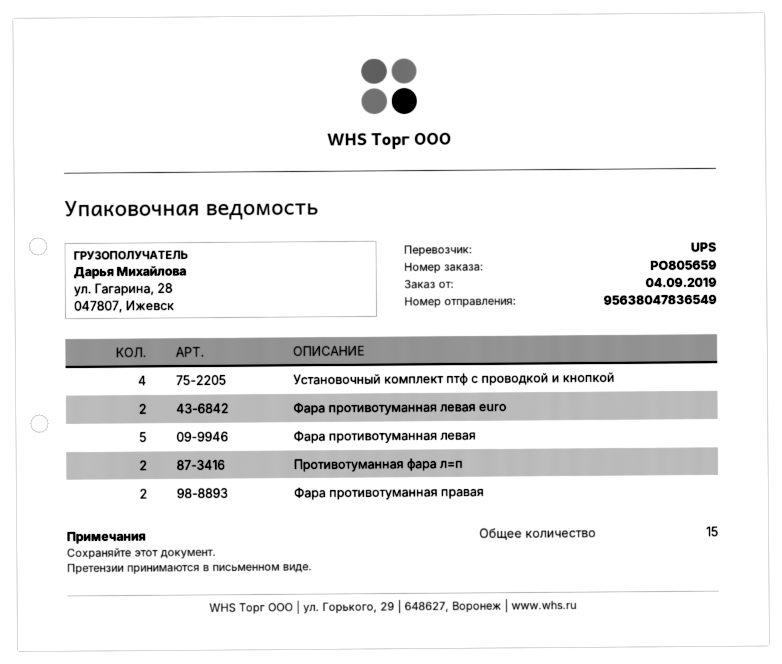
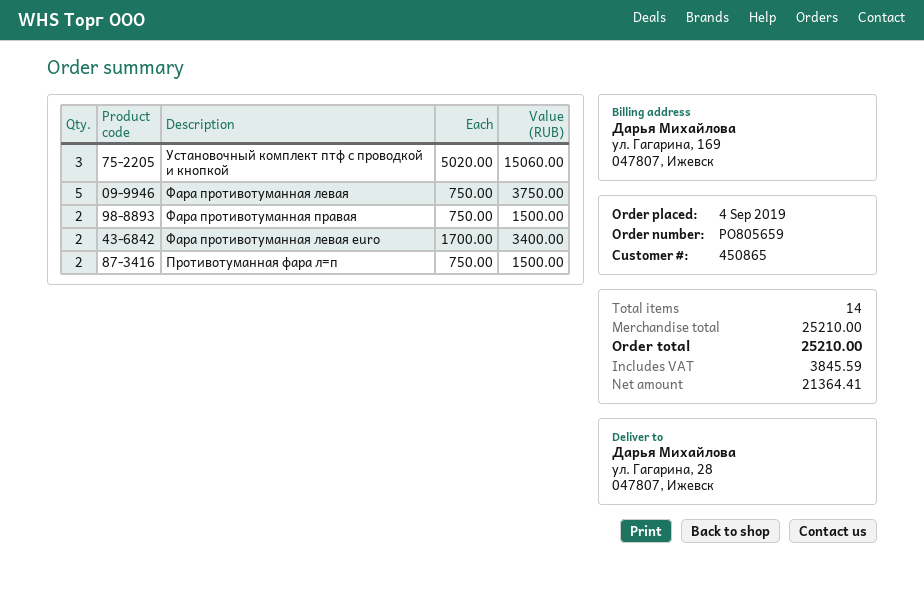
Установочный комплект птф с проводкой и кнопкой: 4 -> 3
total quantity: 15 -> 14

